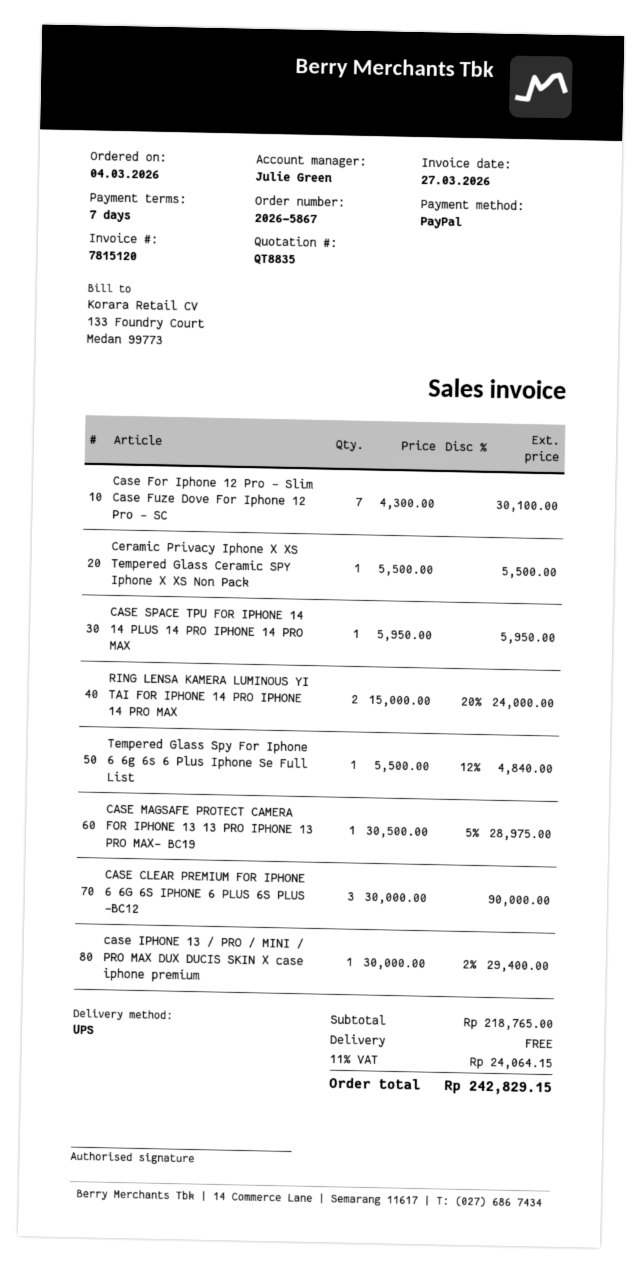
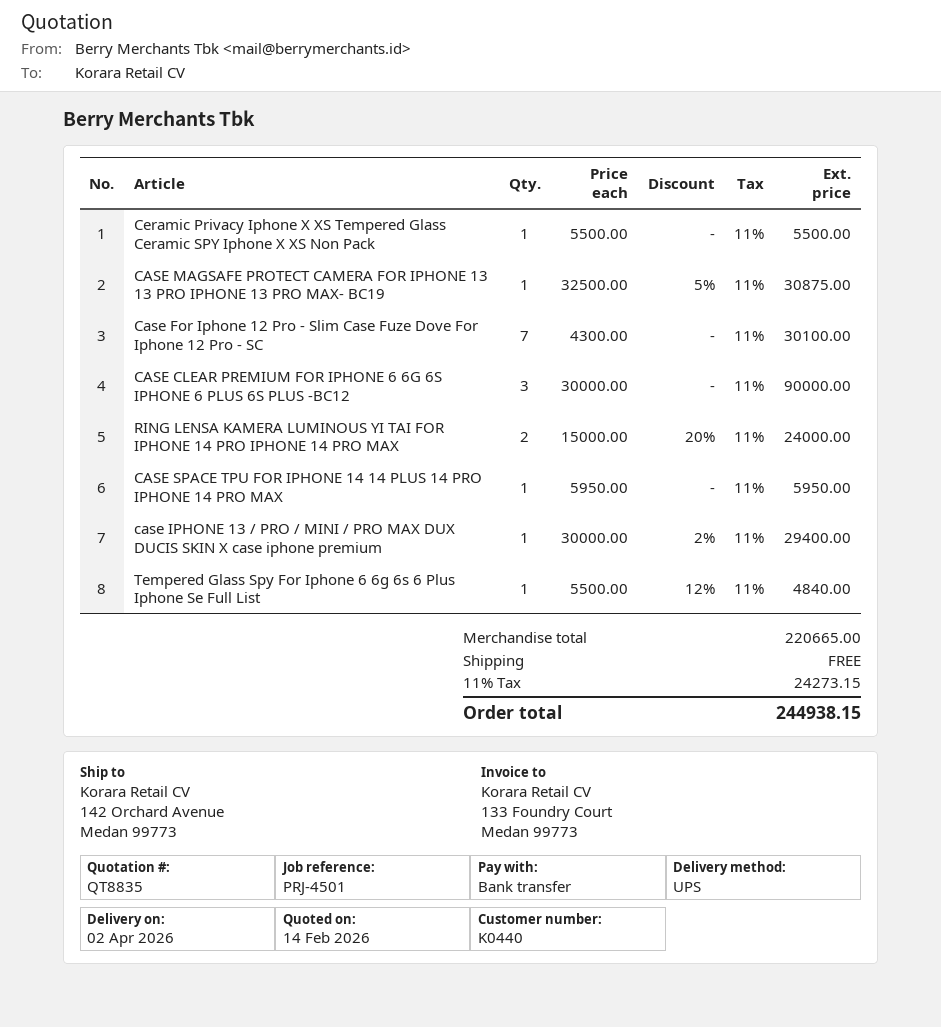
payment method: PayPal -> bank transfer
CASE MAGSAFE PROTECT CAMERA FOR IPHONE 13 13 PRO IPHONE 13 PRO MAX- BC19: 1 x 30500.00 - 5% = 28975.00 -> 1 x 32500.00 - 5% = 30875.00
subtotal: 218765.00 -> 220665.00
tax: 11% = 24064.15 -> 11% = 24273.15
total: 242829.15 -> 244938.15

